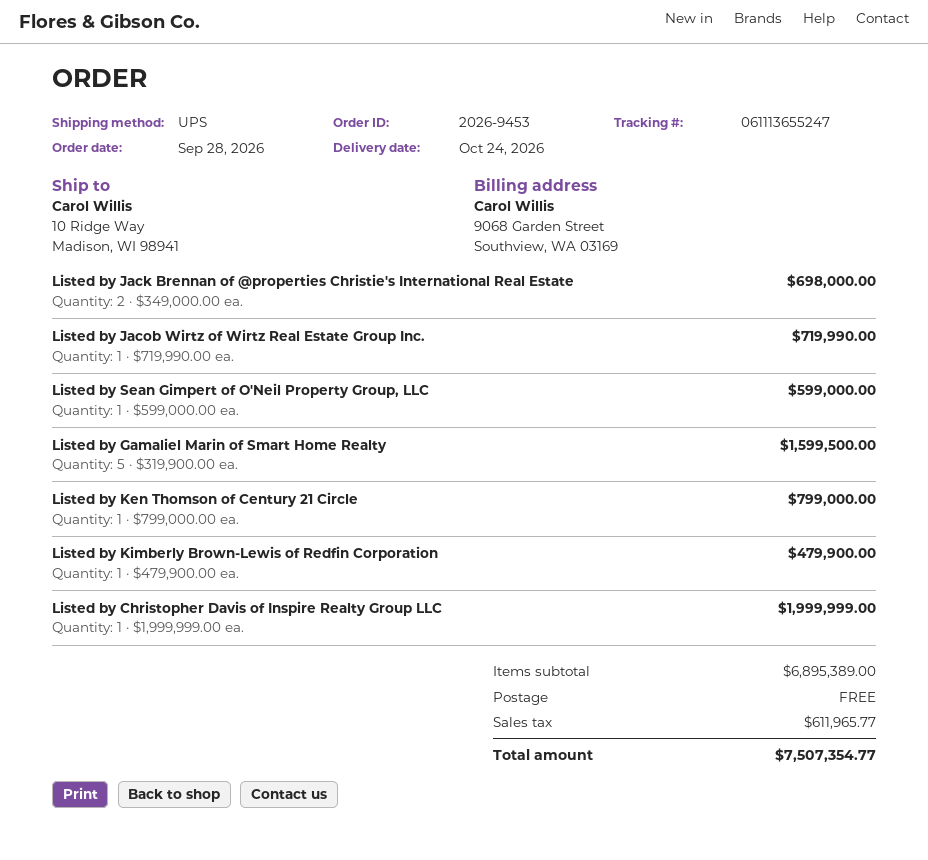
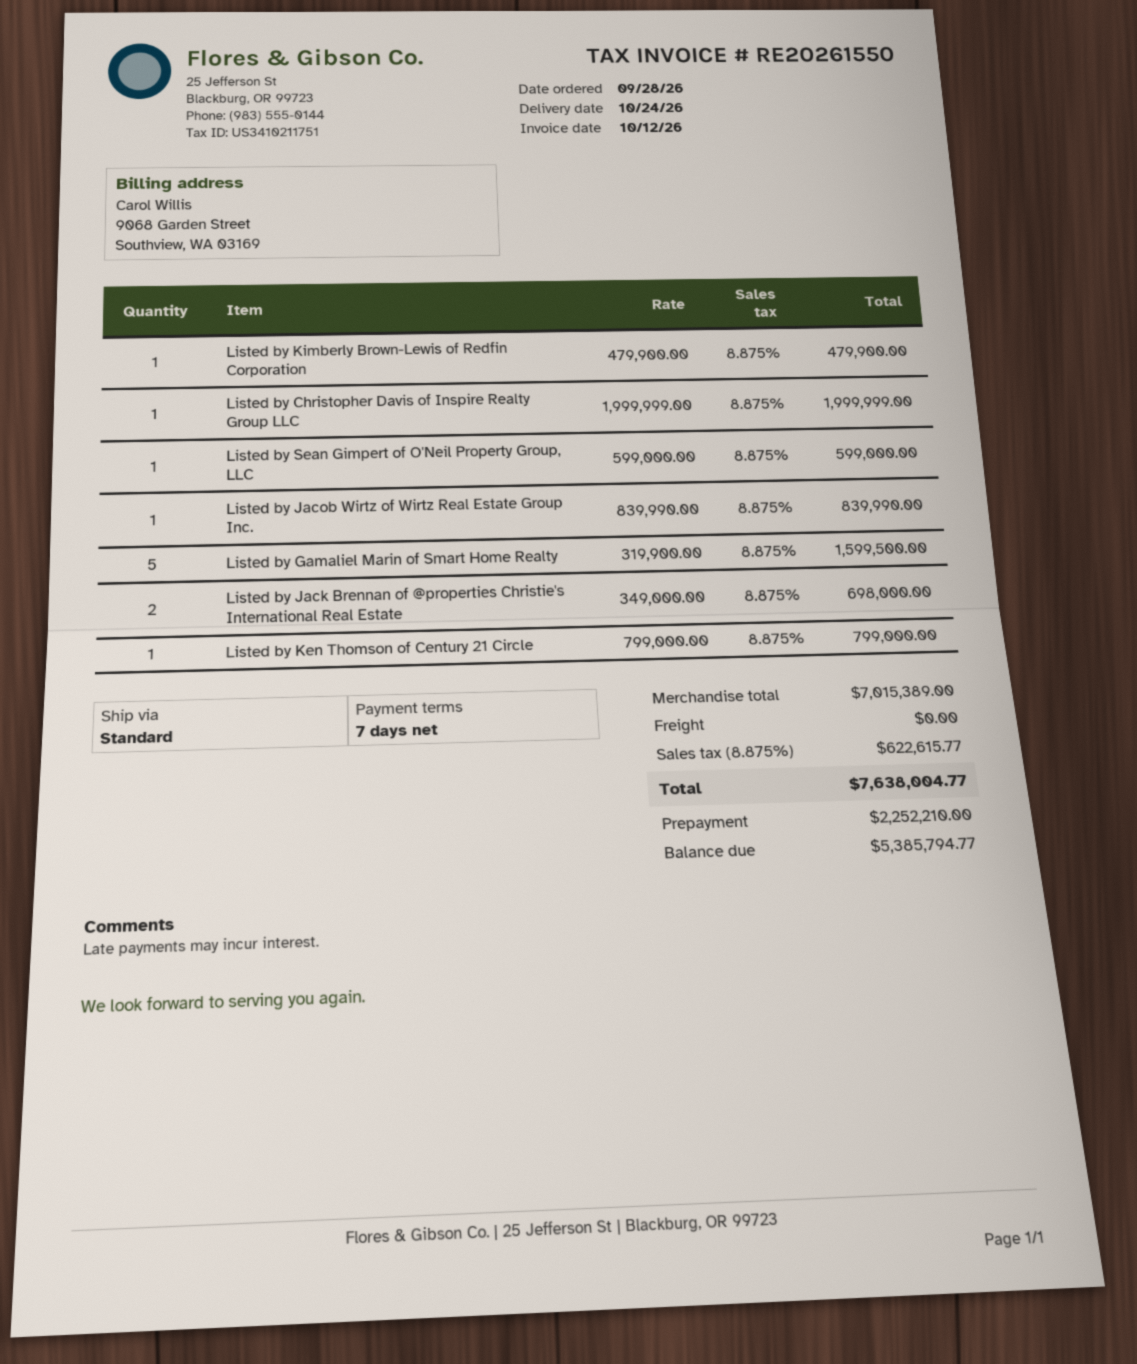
shipping method: UPS -> standard
Listed by Jacob Wirtz of Wirtz Real Estate Group Inc.: 1 x 719990.00 = 719990.00 -> 1 x 839990.00 = 839990.00
subtotal: 6895389.00 -> 7015389.00
tax: 611965.77 -> 622615.77
total: 7507354.77 -> 7638004.77

